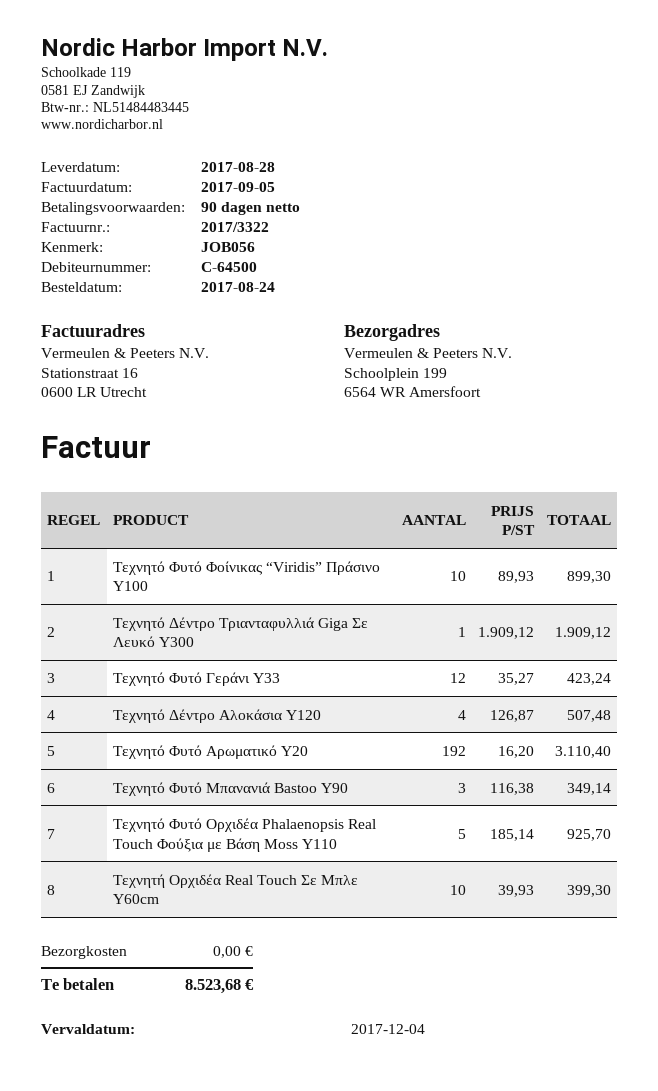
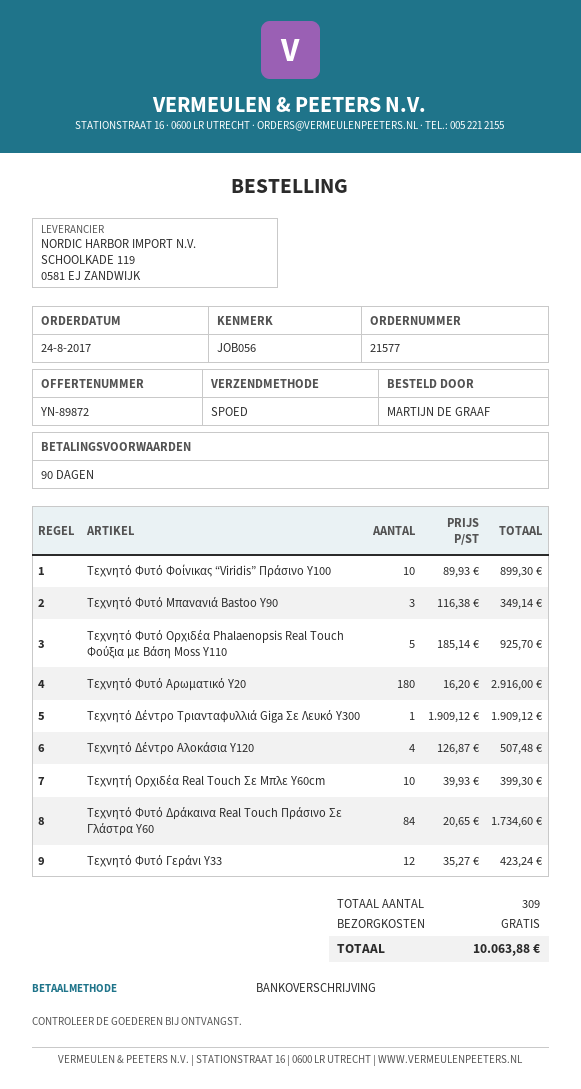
Τεχνητό Φυτό Αρωματικό Υ20: 192 x 16.20 = 3110.40 -> 180 x 16.20 = 2916.00
Τεχνητό Φυτό Δράκαινα Real Touch Πράσινο Σε Γλάστρα Υ60: none -> 84 x 20.65 = 1734.60
total: 8523.68 -> 10063.88

